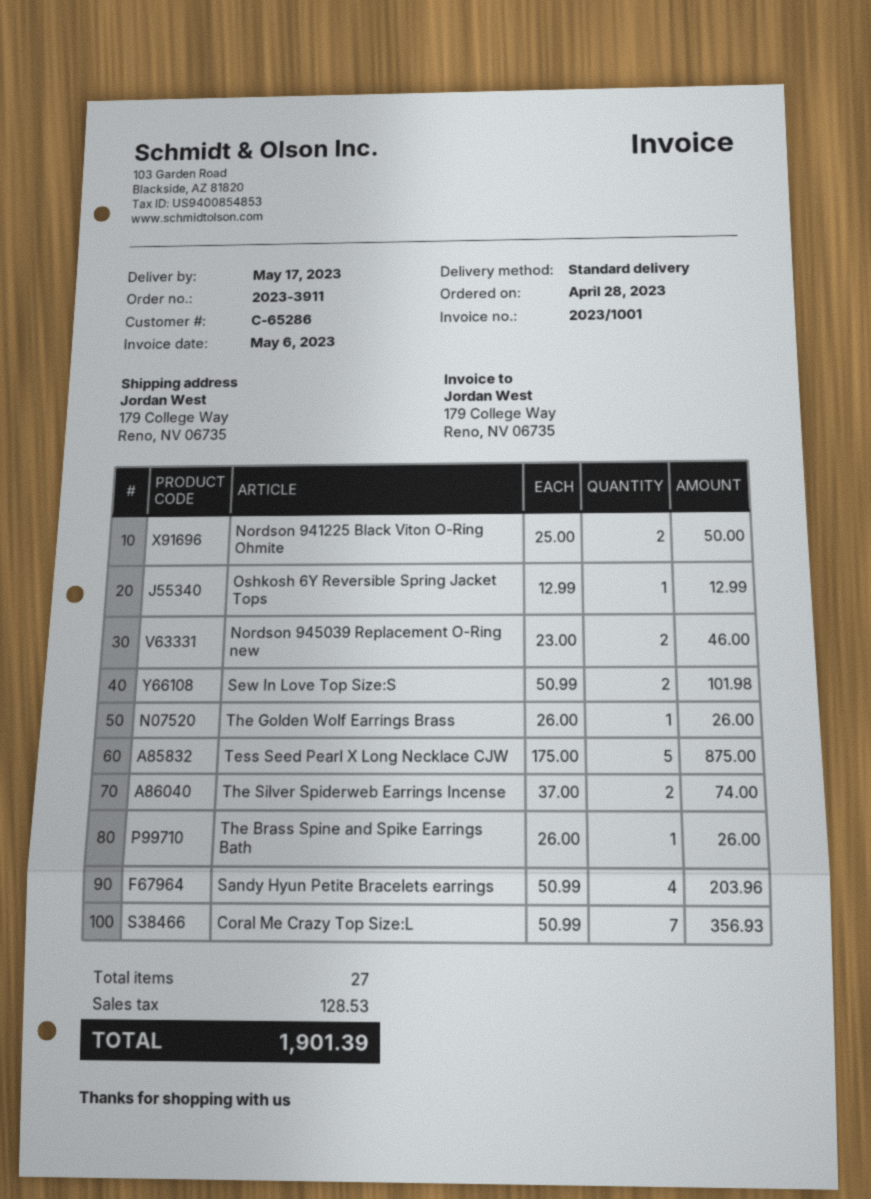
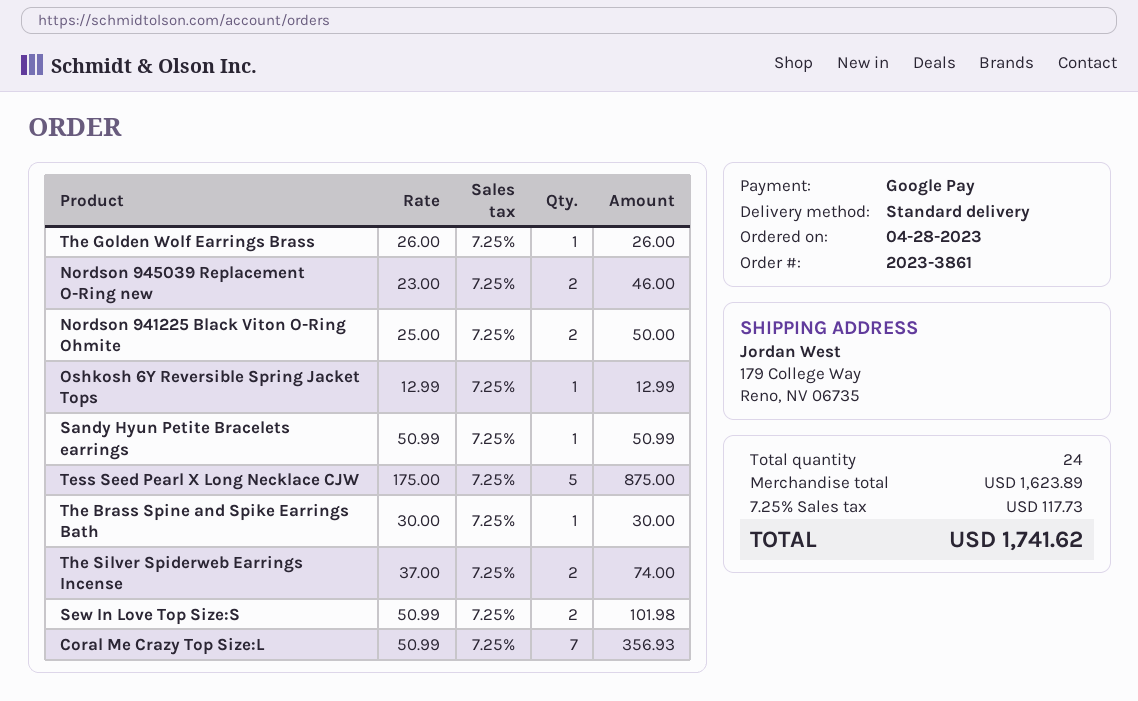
order number: 2023-3911 -> 2023-3861
The Brass Spine and Spike Earrings Bath: 1 x 26.00 = 26.00 -> 1 x 30.00 = 30.00
Sandy Hyun Petite Bracelets earrings: 4 x 50.99 = 203.96 -> 1 x 50.99 = 50.99
total quantity: 27 -> 24
tax: 128.53 -> 117.73
total: 1901.39 -> 1741.62

